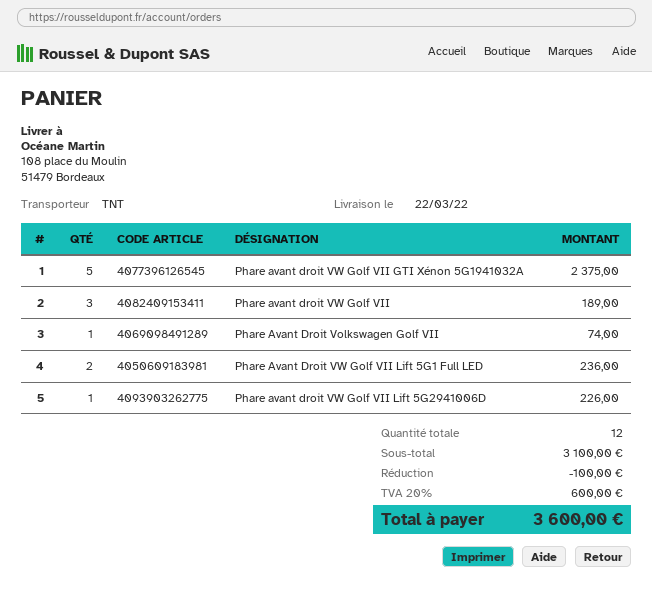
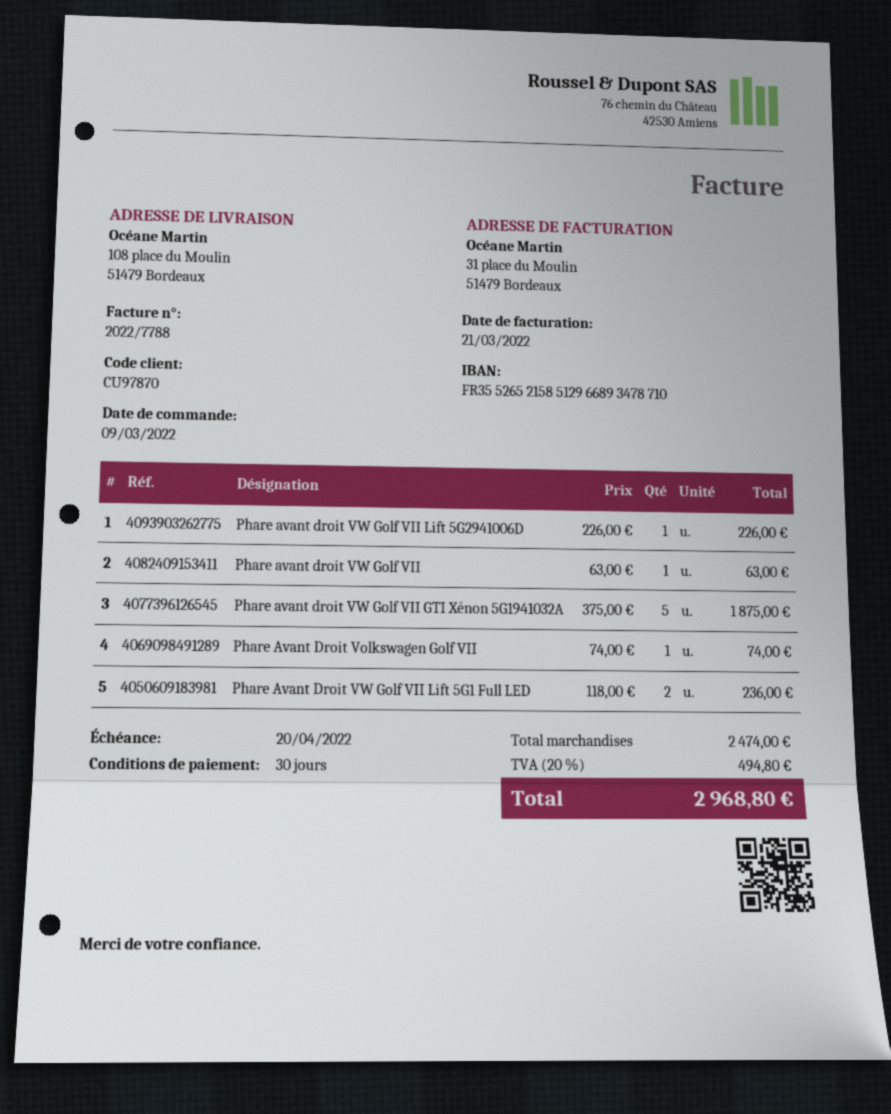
Phare avant droit VW Golf VII GTI Xénon 5G1941032A: 5 for 2375.00 -> 5 for 1875.00
Phare avant droit VW Golf VII: 3 for 189.00 -> 1 for 63.00
subtotal: 3100.00 -> 2474.00
discount: 100.00 -> none
tax: 20% = 600.00 -> 20% = 494.80
total: 3600.00 -> 2968.80

